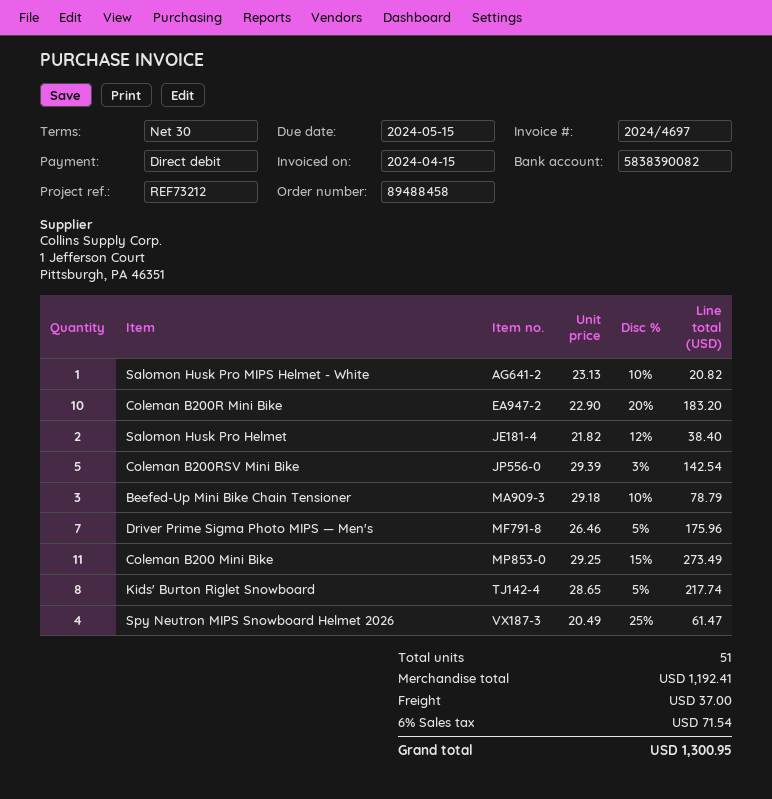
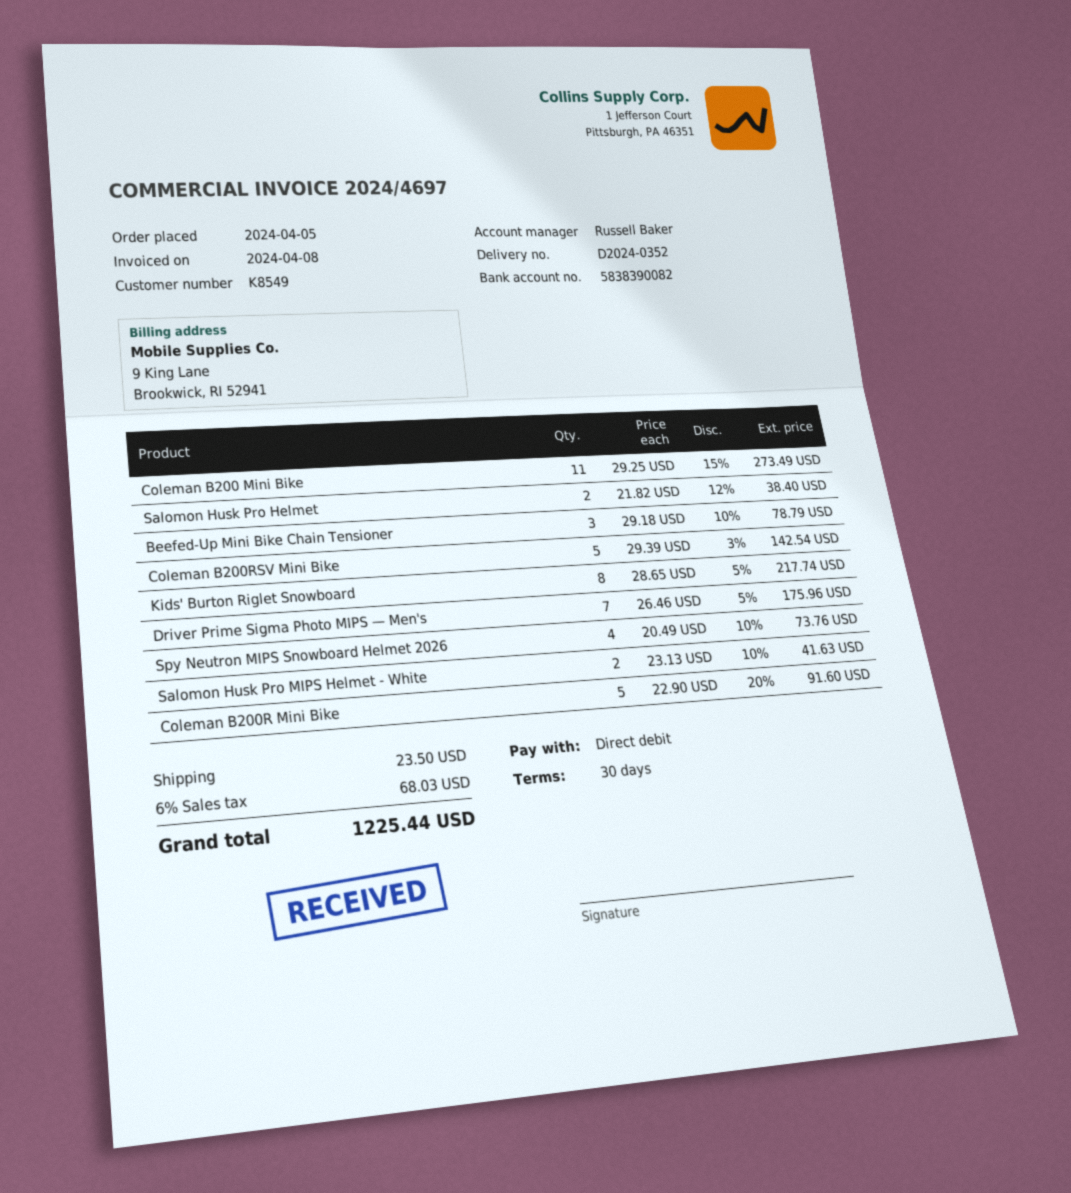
invoice date: 2024-04-15 -> 2024-04-08
Salomon Husk Pro MIPS Helmet - White: 1 x 23.13 - 10% = 20.82 -> 2 x 23.13 - 10% = 41.63
Coleman B200R Mini Bike: 10 x 22.90 - 20% = 183.20 -> 5 x 22.90 - 20% = 91.60
Spy Neutron MIPS Snowboard Helmet 2026: 4 x 20.49 - 25% = 61.47 -> 4 x 20.49 - 10% = 73.76
shipping: 37.00 -> 23.50
tax: 6% = 71.54 -> 6% = 68.03
total: 1300.95 -> 1225.44

